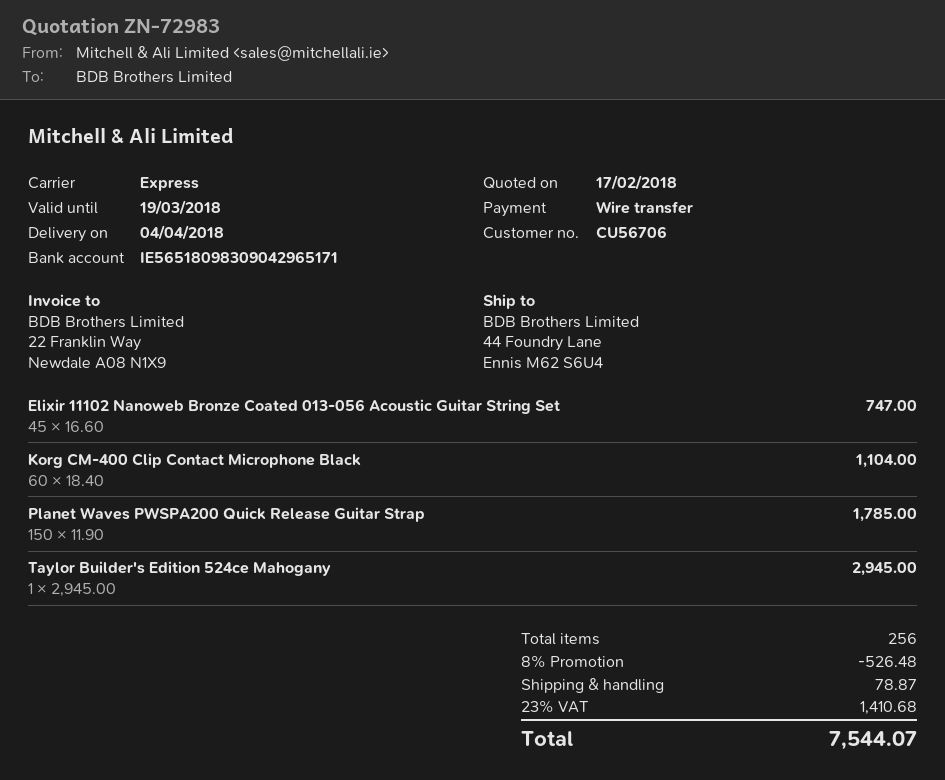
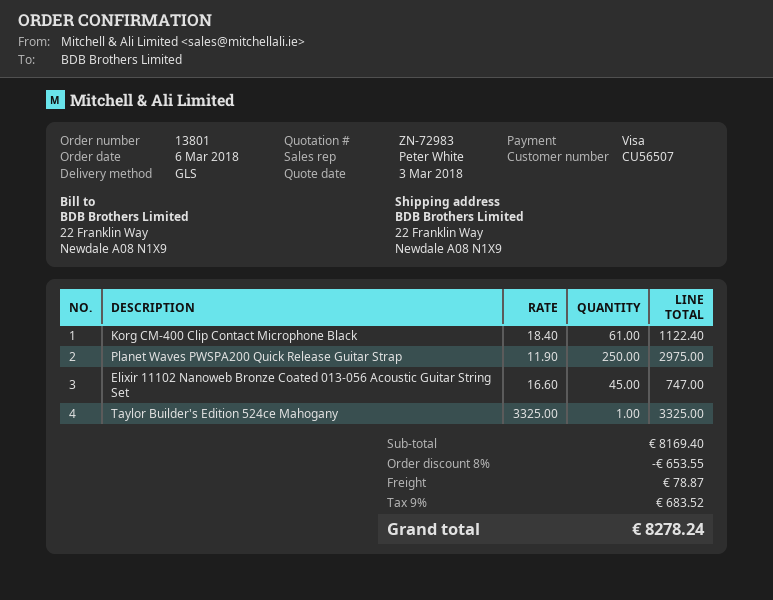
quote date: 2018-02-17 -> 2018-03-03
customer number: CU56706 -> CU56507
payment method: bank transfer -> Visa
shipping method: express -> GLS
ship to: 44 Foundry Lane, Ennis M62 S6U4 -> 22 Franklin Way, Newdale A08 N1X9
Korg CM-400 Clip Contact Microphone Black: 60 x 18.40 = 1104.00 -> 61 x 18.40 = 1122.40
Planet Waves PWSPA200 Quick Release Guitar Strap: 150 x 11.90 = 1785.00 -> 250 x 11.90 = 2975.00
Taylor Builder's Edition 524ce Mahogany: 1 x 2945.00 = 2945.00 -> 1 x 3325.00 = 3325.00
discount: 8% = 526.48 -> 8% = 653.55
tax: 23% = 1410.68 -> 9% = 683.52
total: 7544.07 -> 8278.24

